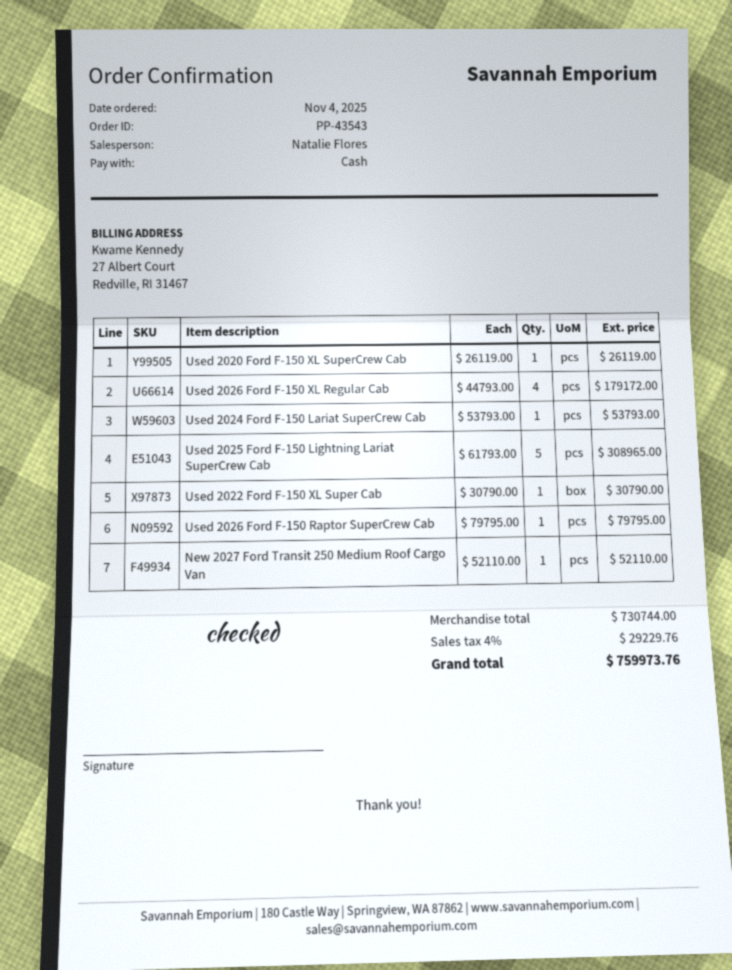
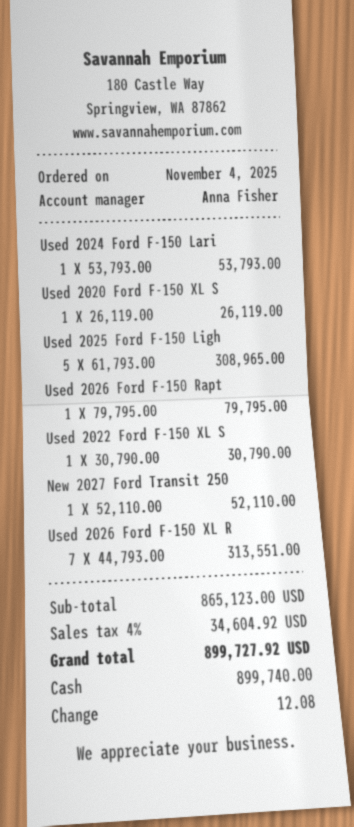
sales rep: Natalie Flores -> Anna Fisher
Used 2026 Ford F-150 XL Regular Cab: 4 x 44793.00 = 179172.00 -> 7 x 44793.00 = 313551.00
subtotal: 730744.00 -> 865123.00
tax: 4% = 29229.76 -> 4% = 34604.92
total: 759973.76 -> 899727.92

